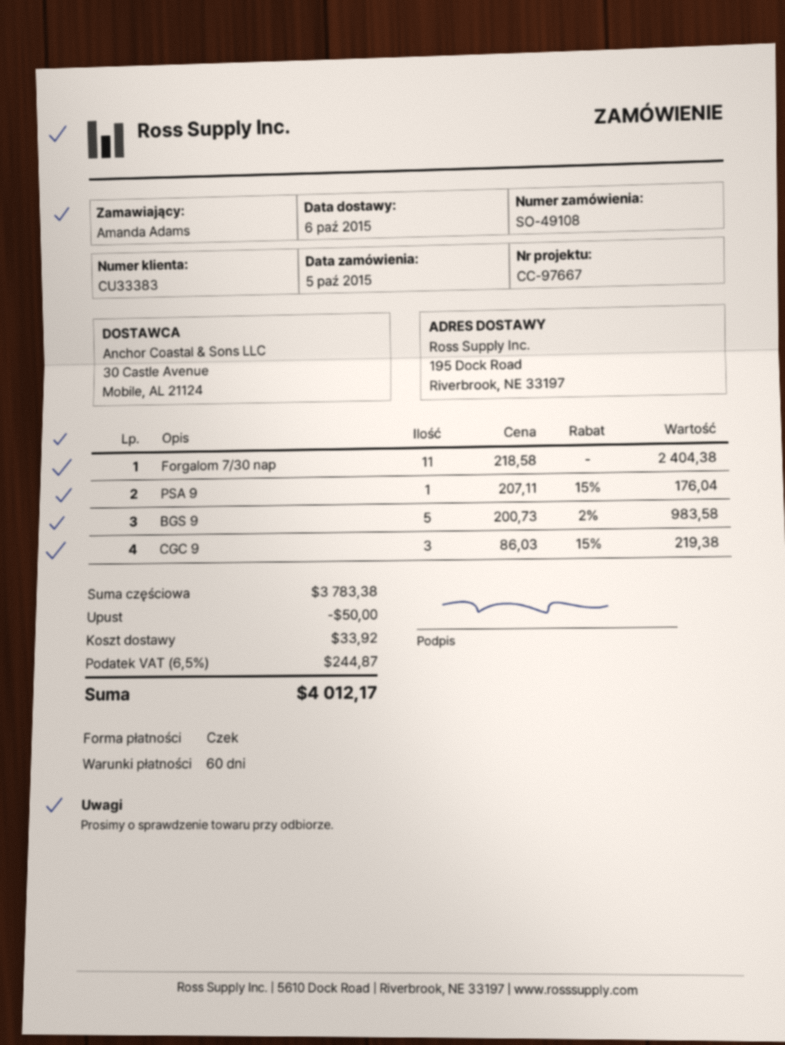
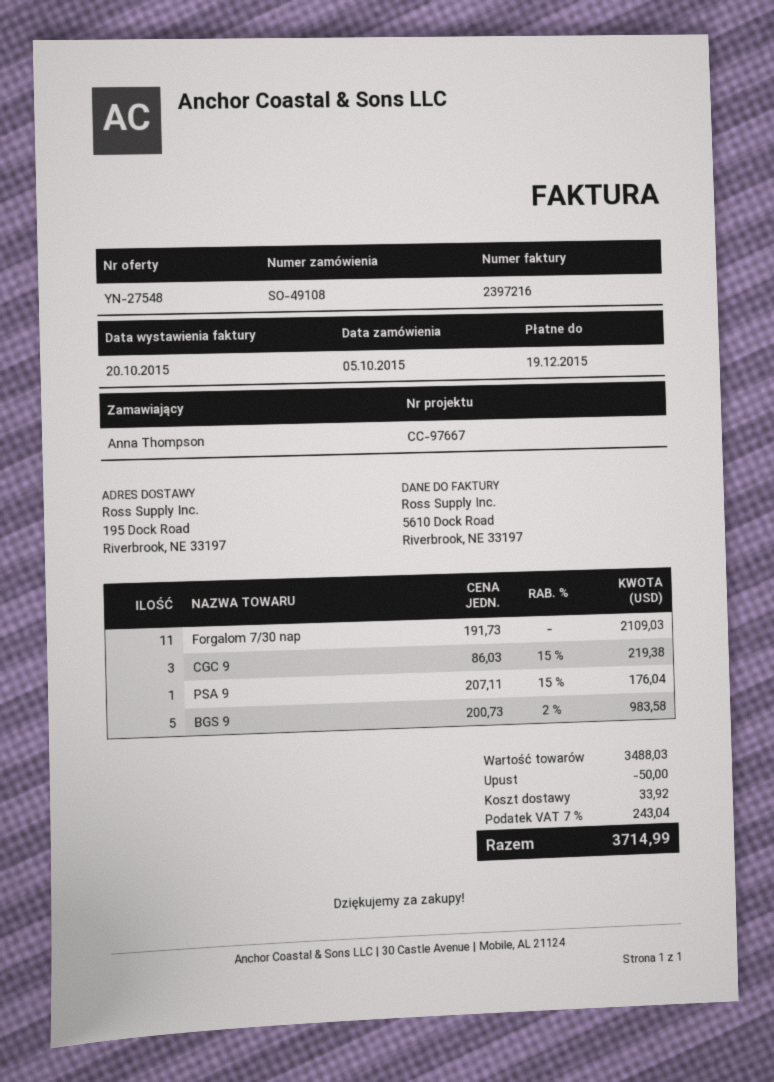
ordered by: Amanda Adams -> Anna Thompson
Forgalom 7/30 nap: 11 x 218.58 = 2404.38 -> 11 x 191.73 = 2109.03
subtotal: 3783.38 -> 3488.03
tax: 6.5% = 244.87 -> 7% = 243.04
total: 4012.17 -> 3714.99

